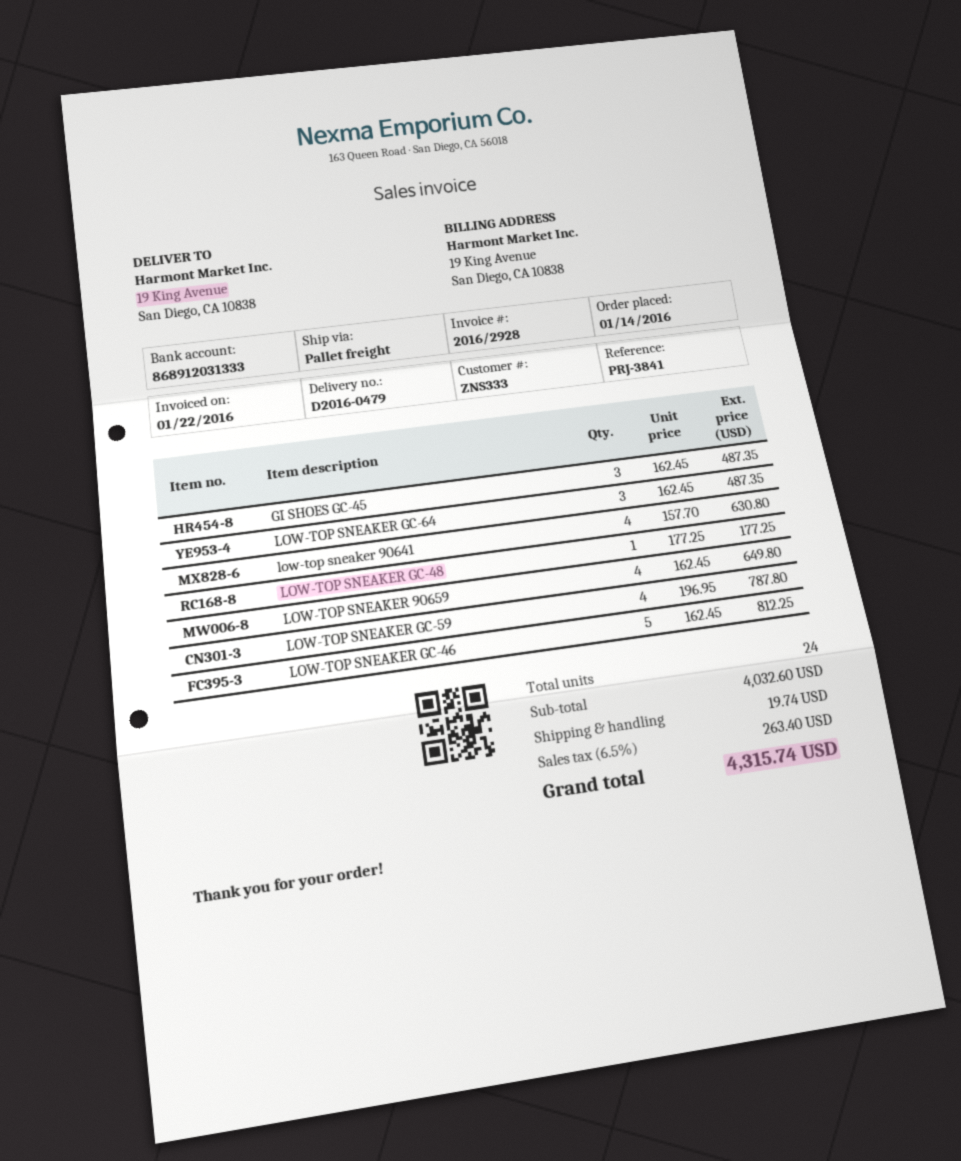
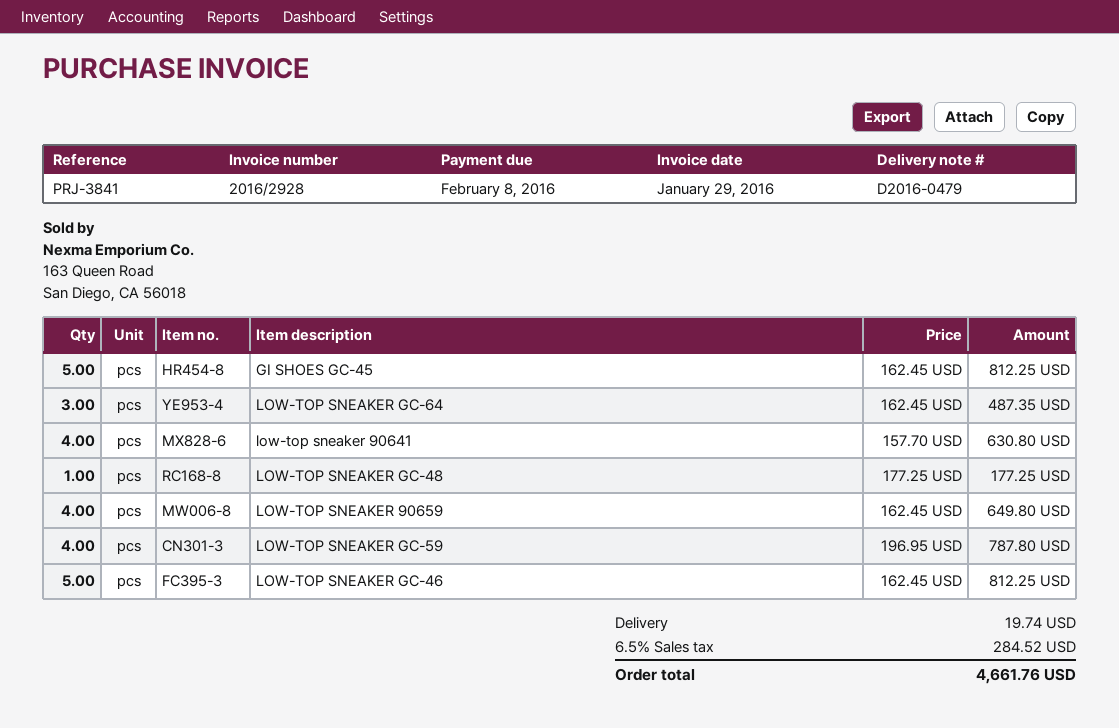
invoice date: 2016-01-22 -> 2016-01-29
GI SHOES GC-45: 3 x 162.45 = 487.35 -> 5 x 162.45 = 812.25
tax: 6.5% = 263.40 -> 6.5% = 284.52
total: 4315.74 -> 4661.76

